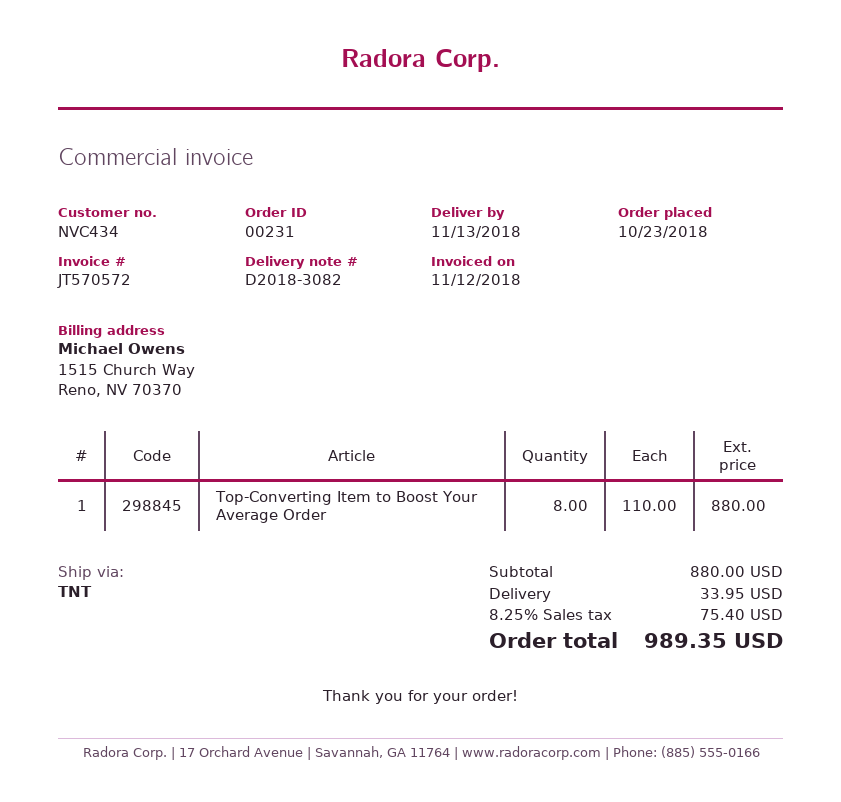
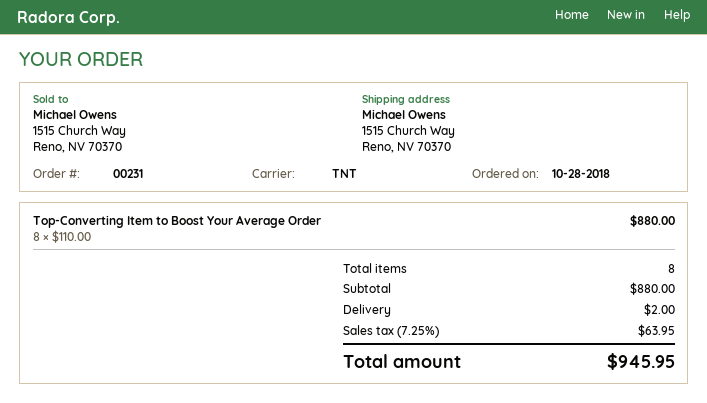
order date: 2018-10-23 -> 2018-10-28
shipping: 33.95 -> 2.00
tax: 8.25% = 75.40 -> 7.25% = 63.95
total: 989.35 -> 945.95

